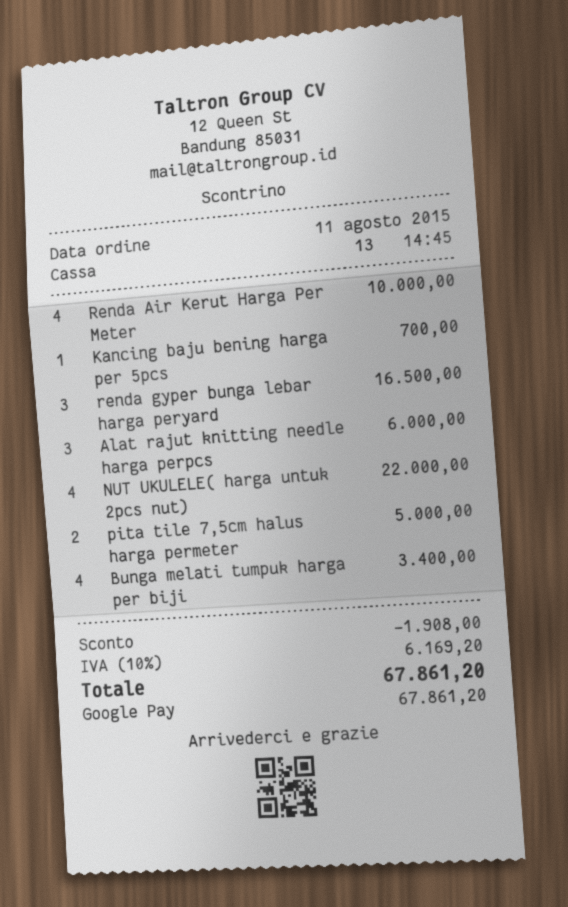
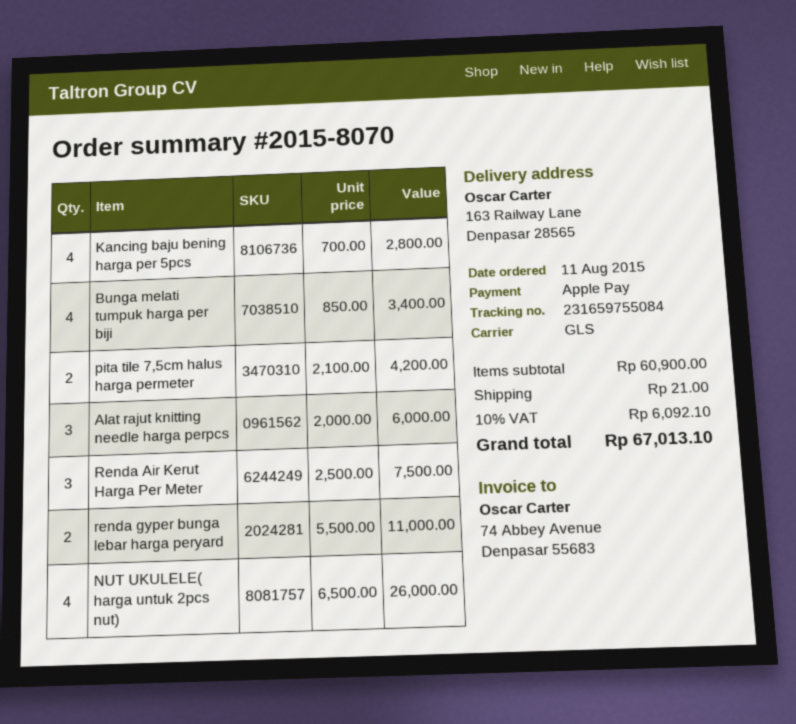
payment method: Google Pay -> Apple Pay
Renda Air Kerut Harga Per Meter: 4 for 10000.00 -> 3 for 7500.00
Kancing baju bening harga per 5pcs: 1 for 700.00 -> 4 for 2800.00
renda gyper bunga lebar harga peryard: 3 for 16500.00 -> 2 for 11000.00
NUT UKULELE( harga untuk 2pcs nut): 4 for 22000.00 -> 4 for 26000.00
pita tile 7,5cm halus harga permeter: 2 for 5000.00 -> 2 for 4200.00
discount: 1908.00 -> none
shipping: none -> 21.00
tax: 10% = 6169.20 -> 10% = 6092.10
total: 67861.20 -> 67013.10

